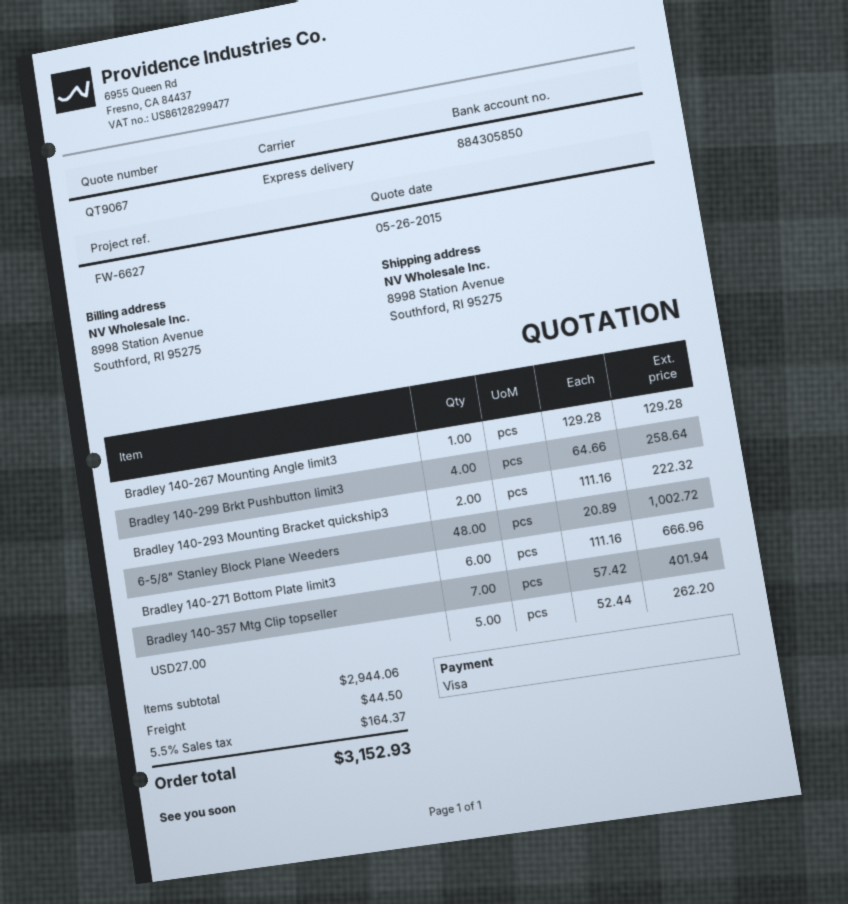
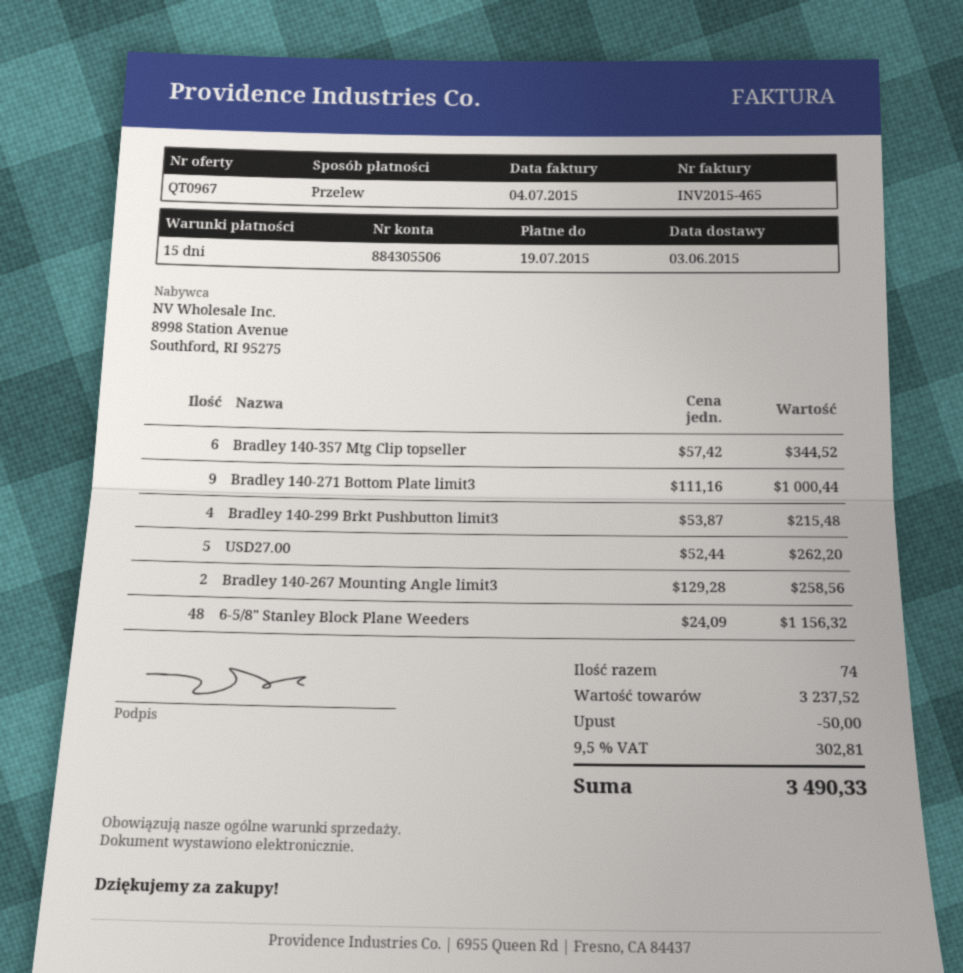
quote number: QT9067 -> QT0967
payment method: Visa -> bank transfer
bank account: 884305850 -> 884305506
Bradley 140-267 Mounting Angle limit3: 1 x 129.28 = 129.28 -> 2 x 129.28 = 258.56
Bradley 140-299 Brkt Pushbutton limit3: 4 x 64.66 = 258.64 -> 4 x 53.87 = 215.48
Bradley 140-293 Mounting Bracket quickship3: 2 x 111.16 = 222.32 -> none
6-5/8" Stanley Block Plane Weeders: 48 x 20.89 = 1002.72 -> 48 x 24.09 = 1156.32
Bradley 140-271 Bottom Plate limit3: 6 x 111.16 = 666.96 -> 9 x 111.16 = 1000.44
Bradley 140-357 Mtg Clip topseller: 7 x 57.42 = 401.94 -> 6 x 57.42 = 344.52
subtotal: 2944.06 -> 3237.52
discount: none -> 50.00
shipping: 44.50 -> none
tax: 5.5% = 164.37 -> 9.5% = 302.81
total: 3152.93 -> 3490.33

